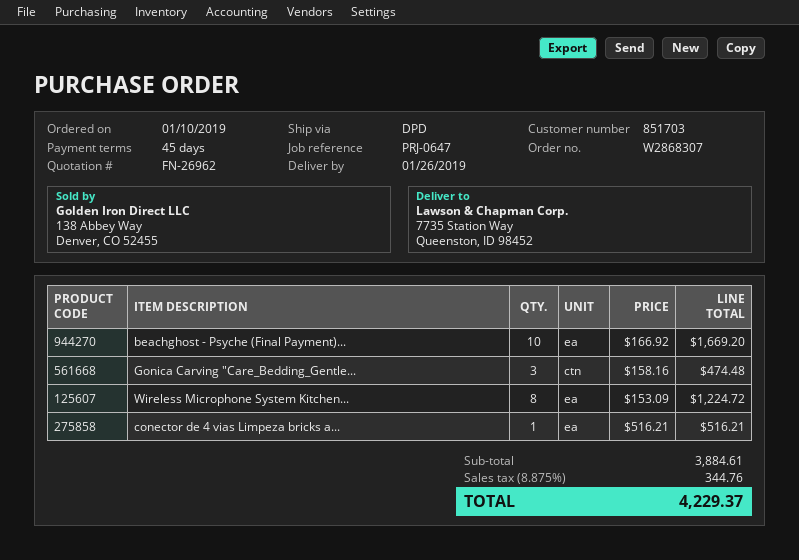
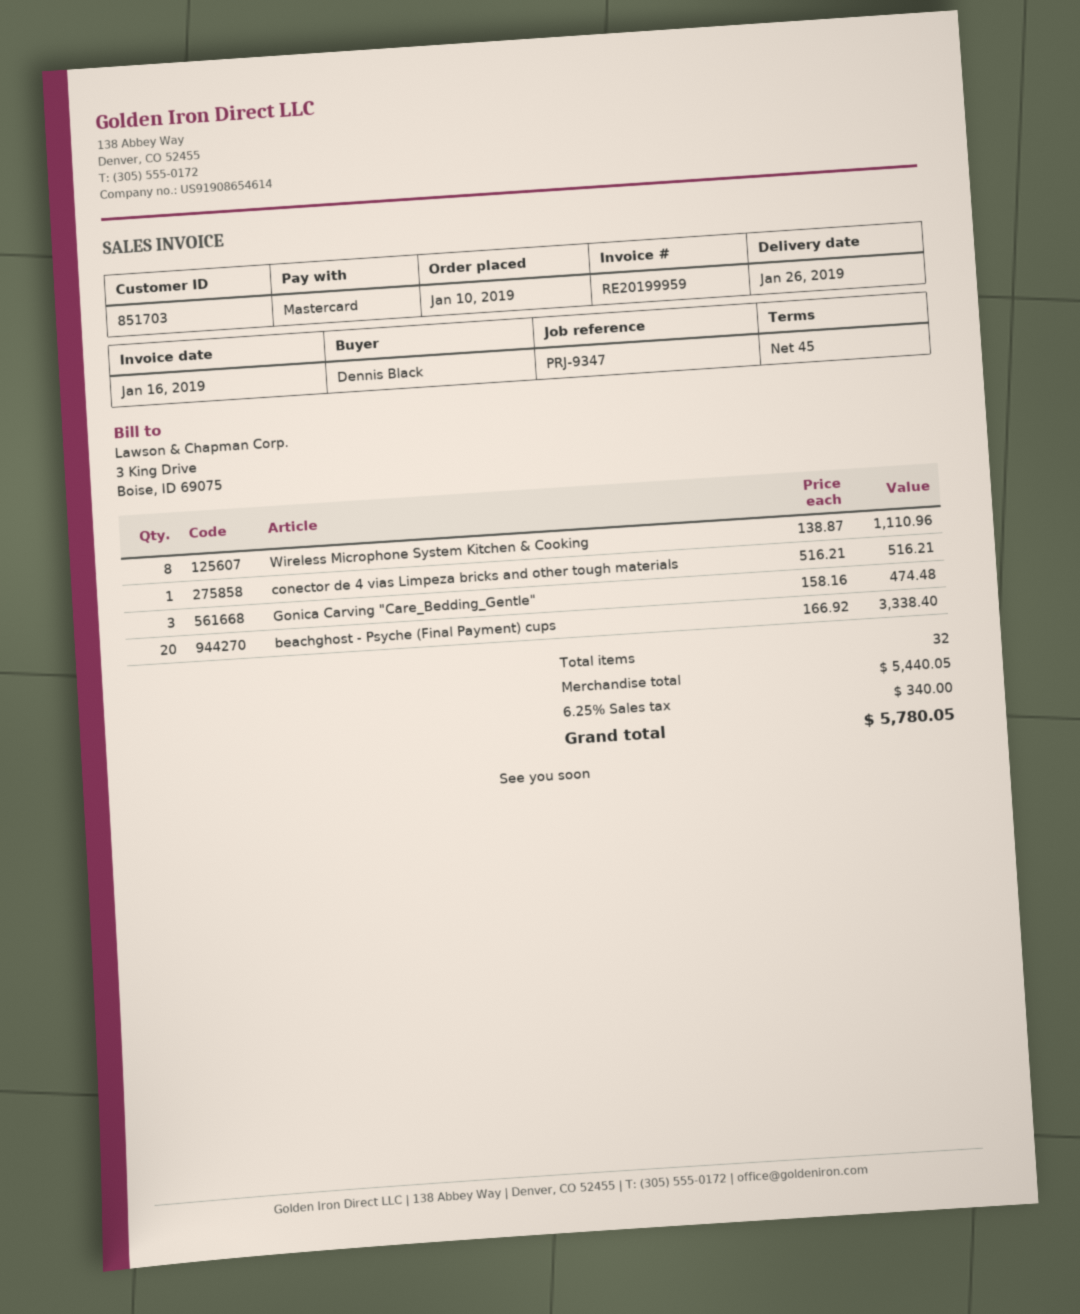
reference: PRJ-0647 -> PRJ-9347
beachghost - Psyche (Final Payment)...: 10 x 166.92 = 1669.20 -> 20 x 166.92 = 3338.40
Wireless Microphone System Kitchen...: 8 x 153.09 = 1224.72 -> 8 x 138.87 = 1110.96
subtotal: 3884.61 -> 5440.05
tax: 8.875% = 344.76 -> 6.25% = 340.00
total: 4229.37 -> 5780.05

